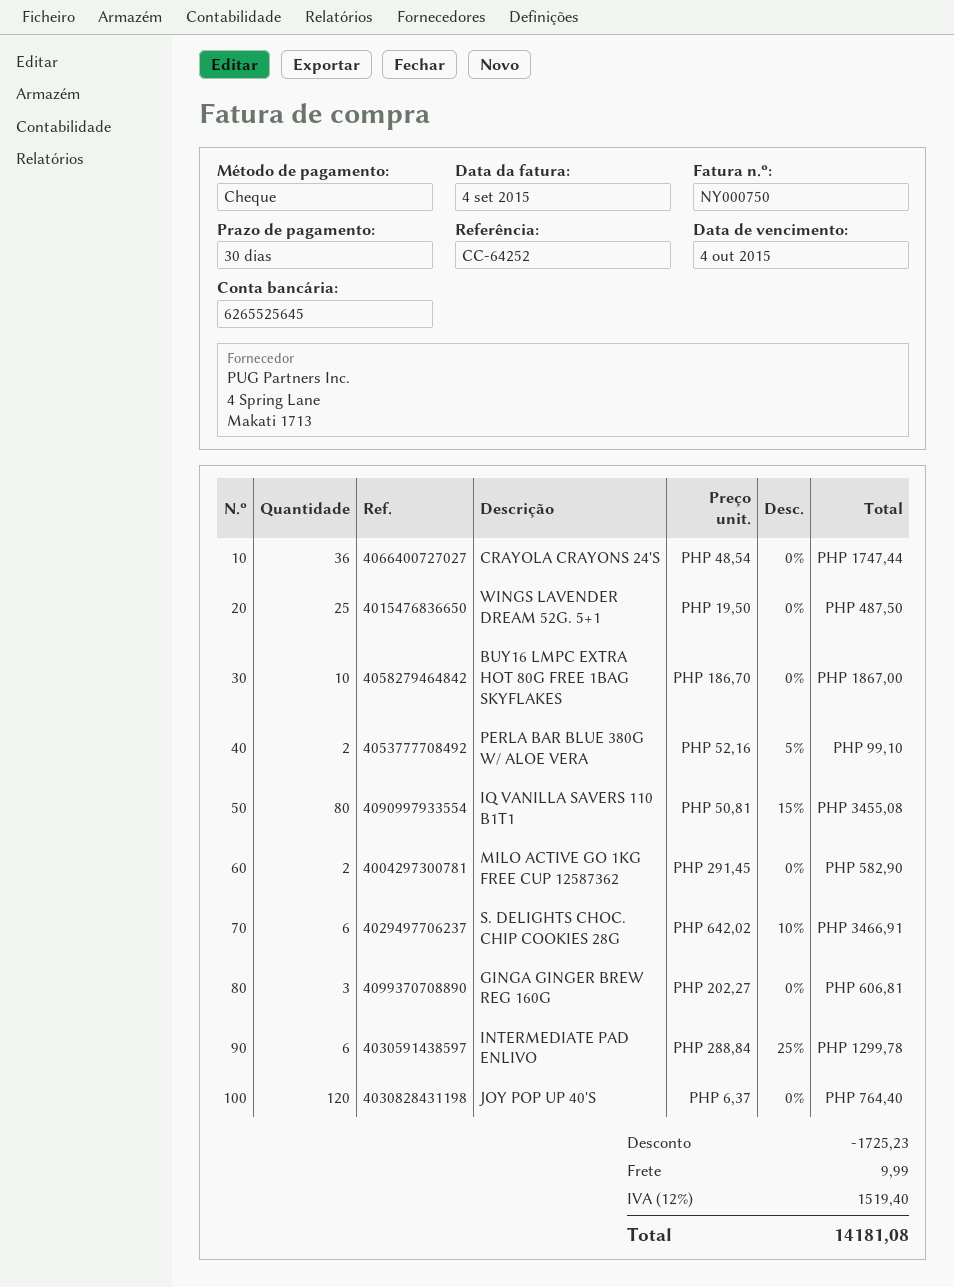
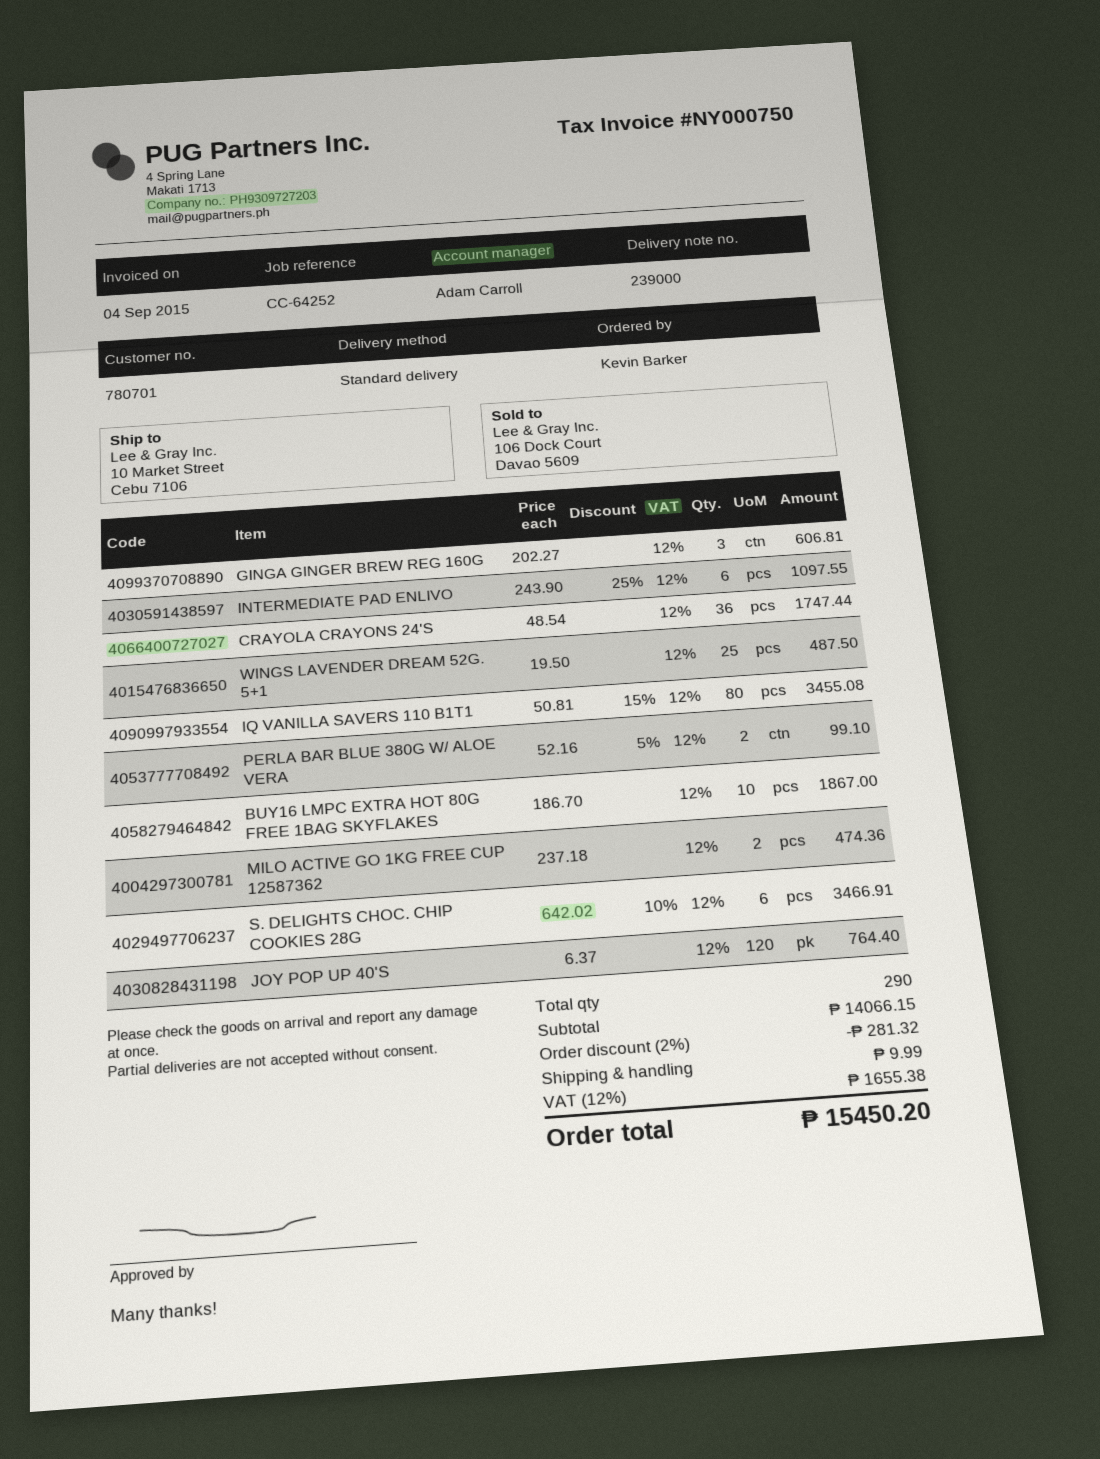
MILO ACTIVE GO 1KG FREE CUP 12587362: 2 x 291.45 = 582.90 -> 2 x 237.18 = 474.36
INTERMEDIATE PAD ENLIVO: 6 x 288.84 - 25% = 1299.78 -> 6 x 243.90 - 25% = 1097.55
discount: 1725.23 -> 281.32
tax: 12% = 1519.40 -> 12% = 1655.38
total: 14181.08 -> 15450.20

